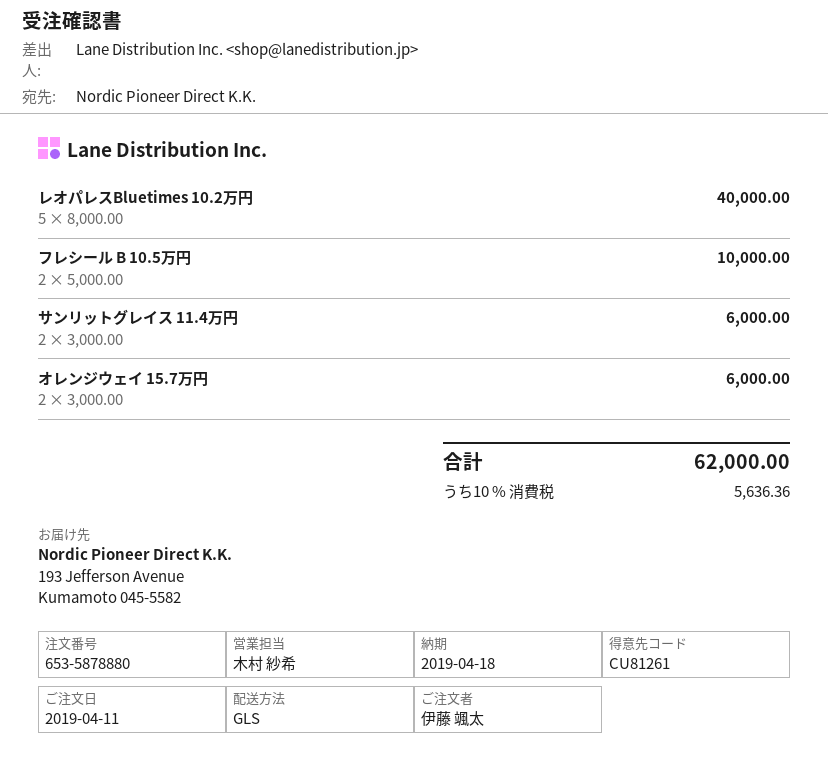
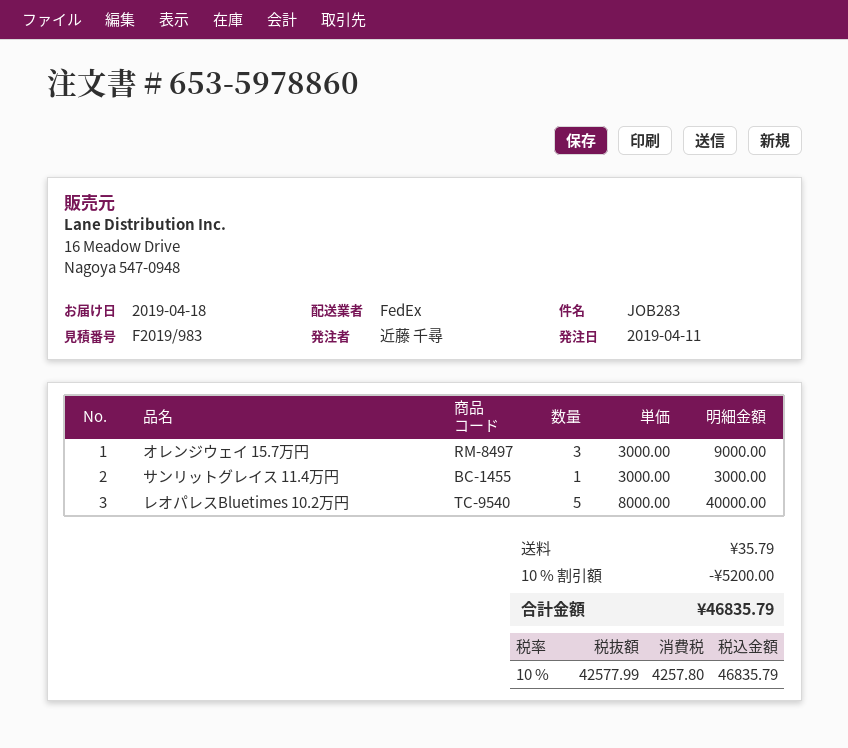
order number: 653-5878880 -> 653-5978860
ordered by: 伊藤 颯太 -> 近藤 千尋
shipping method: GLS -> FedEx
フレシール B 10.5万円: 2 x 5000.00 = 10000.00 -> none
サンリットグレイス 11.4万円: 2 x 3000.00 = 6000.00 -> 1 x 3000.00 = 3000.00
オレンジウェイ 15.7万円: 2 x 3000.00 = 6000.00 -> 3 x 3000.00 = 9000.00
discount: none -> 10% = 5200.00
shipping: none -> 35.79
tax: 10% = 5636.36 -> 10% = 4257.80
total: 62000.00 -> 46835.79

